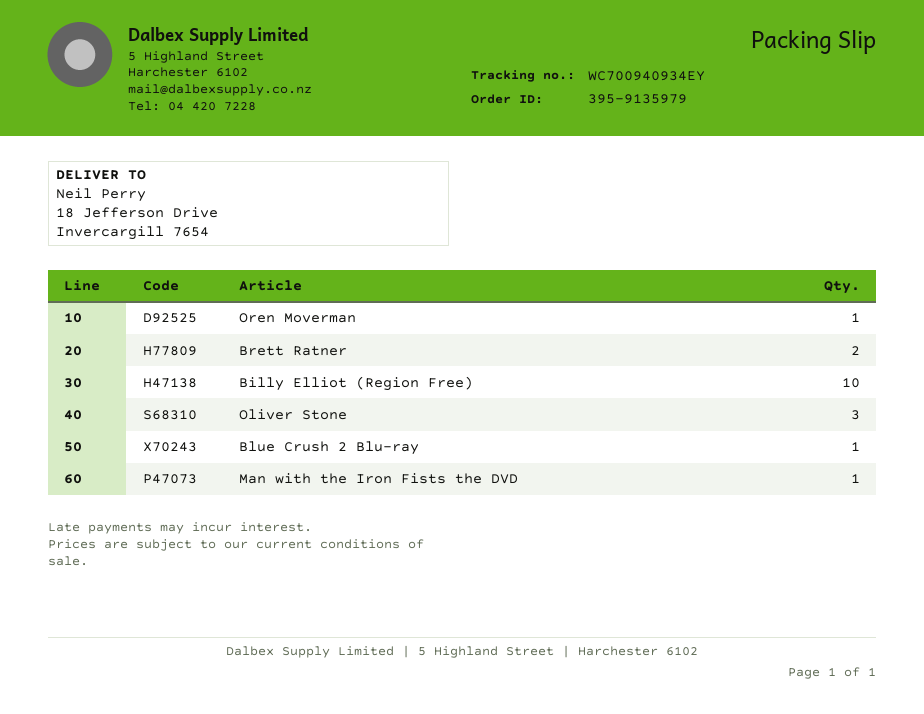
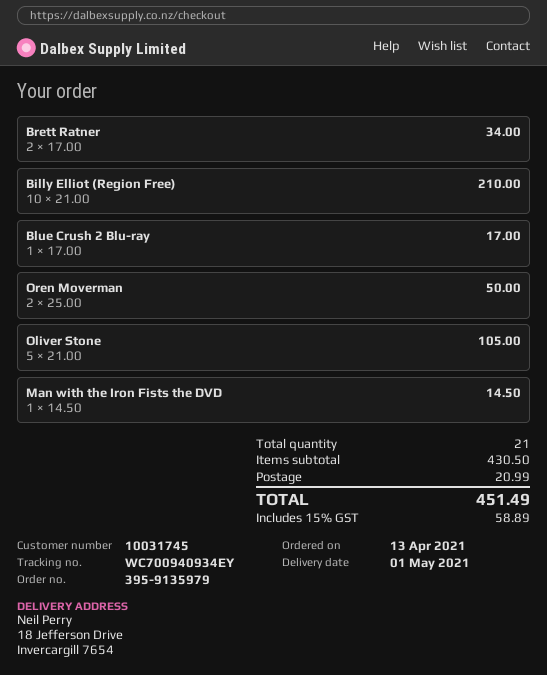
Oren Moverman: 1 -> 2
Oliver Stone: 3 -> 5

